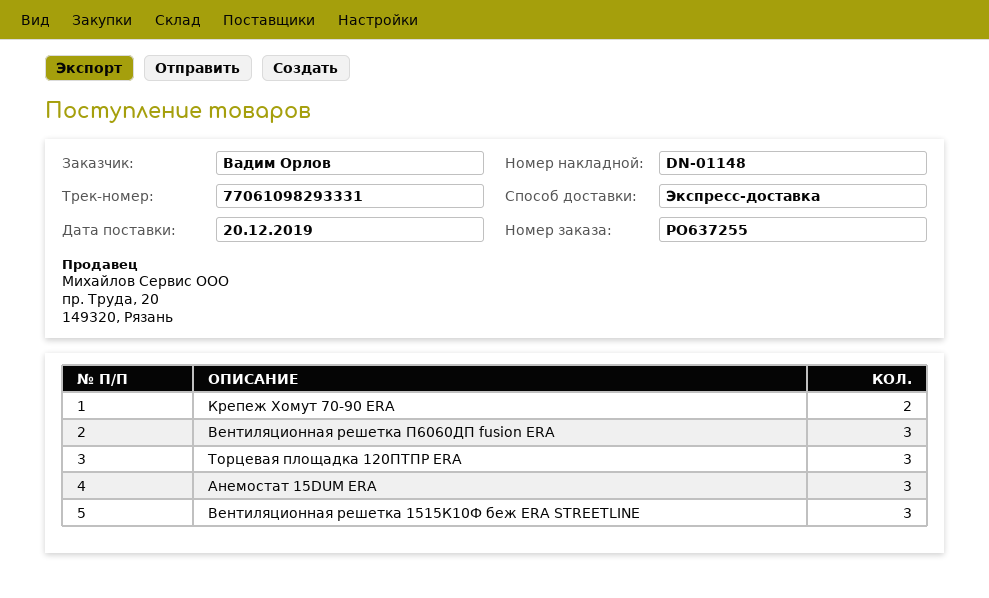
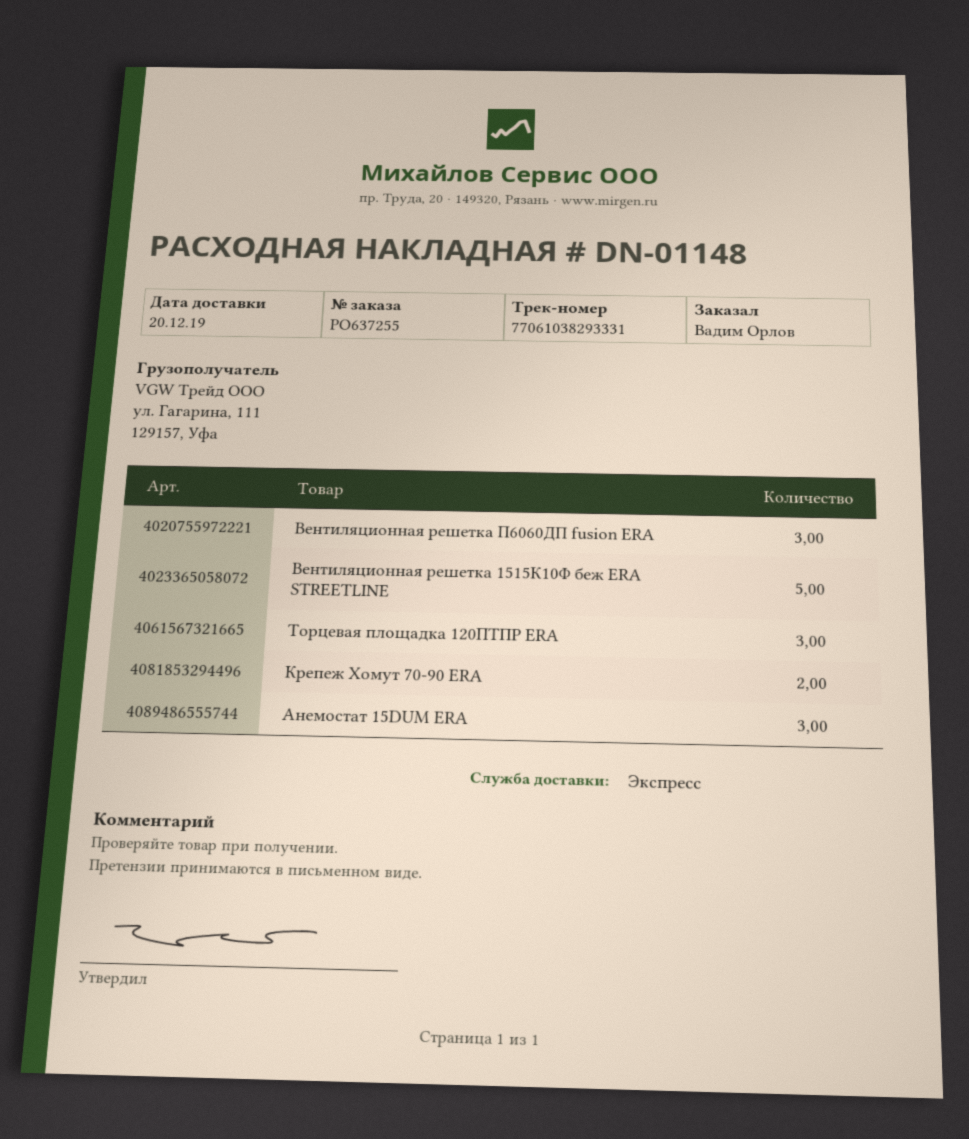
tracking number: 77061098293331 -> 77061038293331
Вентиляционная решетка 1515К10Ф беж ERA STREETLINE: 3 -> 5

